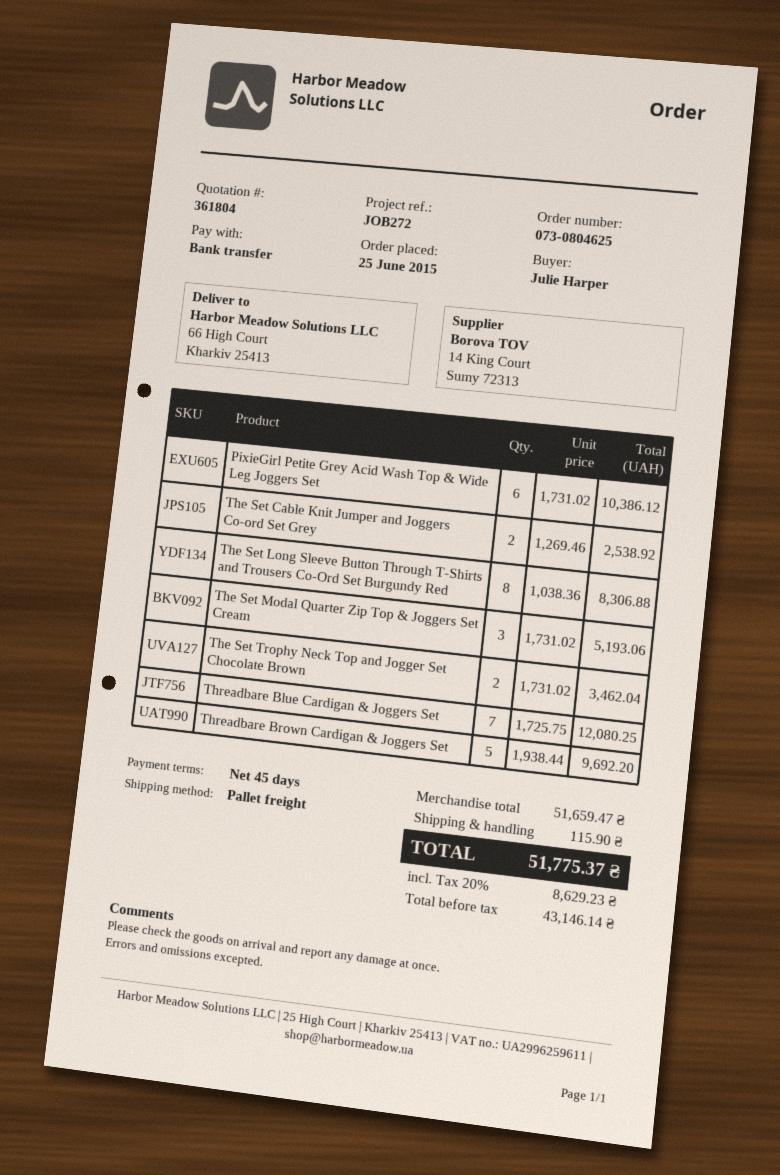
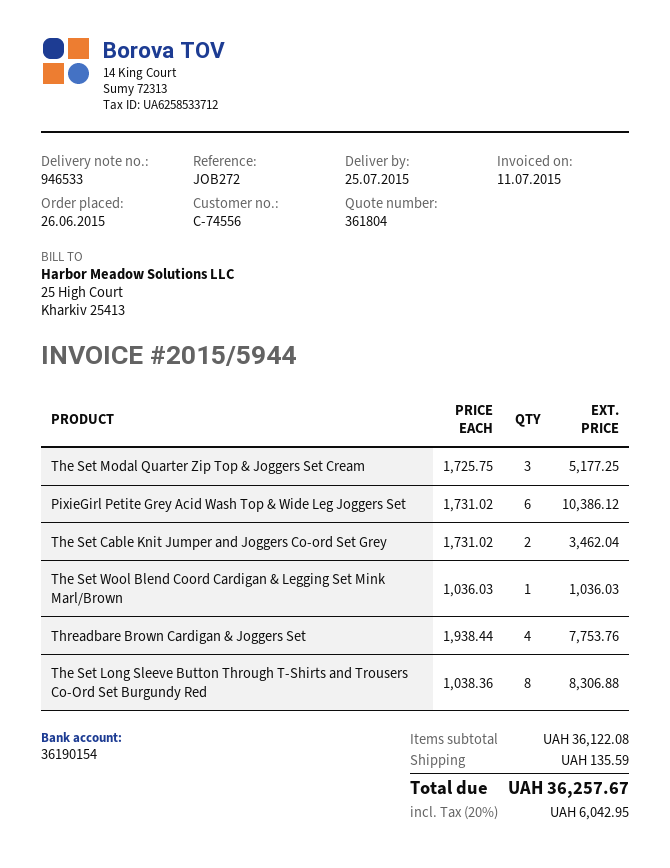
order date: 2015-06-25 -> 2015-06-26
The Set Cable Knit Jumper and Joggers Co-ord Set Grey: 2 x 1269.46 = 2538.92 -> 2 x 1731.02 = 3462.04
The Set Modal Quarter Zip Top & Joggers Set Cream: 3 x 1731.02 = 5193.06 -> 3 x 1725.75 = 5177.25
The Set Trophy Neck Top and Jogger Set Chocolate Brown: 2 x 1731.02 = 3462.04 -> none
Threadbare Blue Cardigan & Joggers Set: 7 x 1725.75 = 12080.25 -> none
Threadbare Brown Cardigan & Joggers Set: 5 x 1938.44 = 9692.20 -> 4 x 1938.44 = 7753.76
The Set Wool Blend Coord Cardigan & Legging Set Mink Marl/Brown: none -> 1 x 1036.03 = 1036.03
subtotal: 51659.47 -> 36122.08
shipping: 115.90 -> 135.59
tax: 20% = 8629.23 -> 20% = 6042.95
total: 51775.37 -> 36257.67

